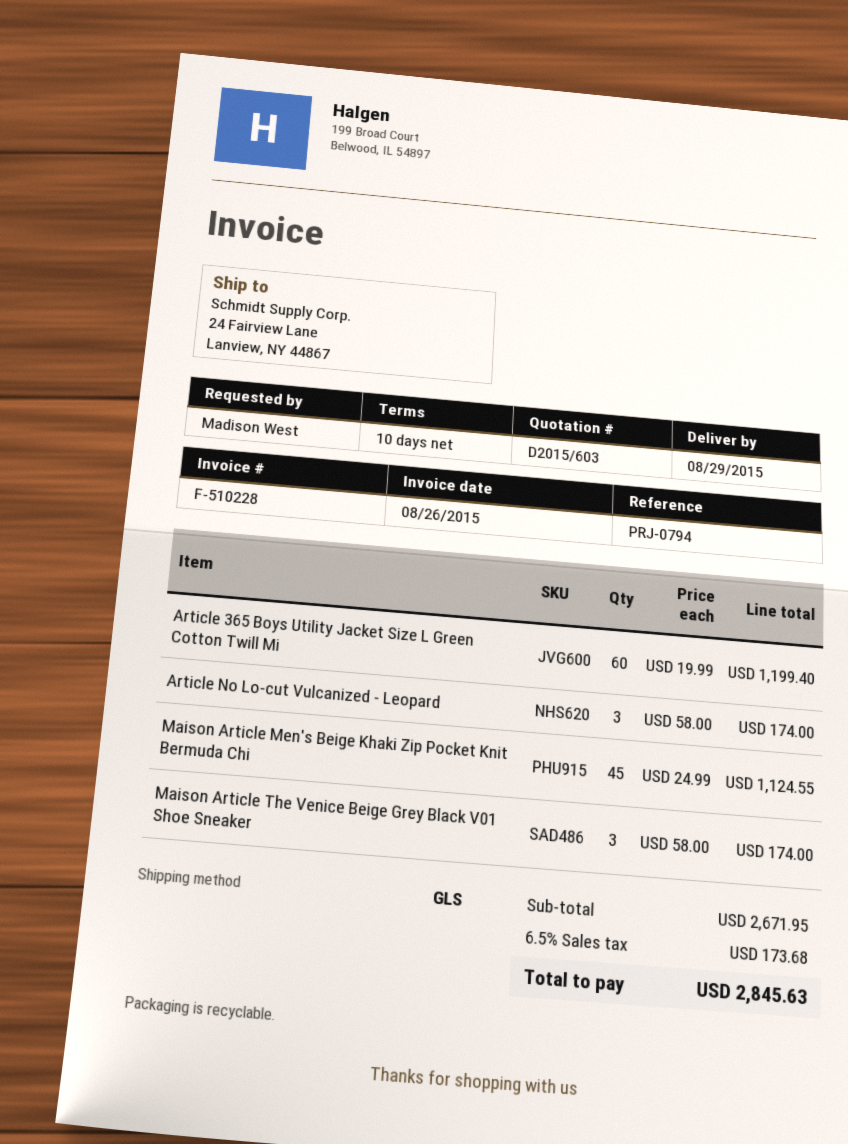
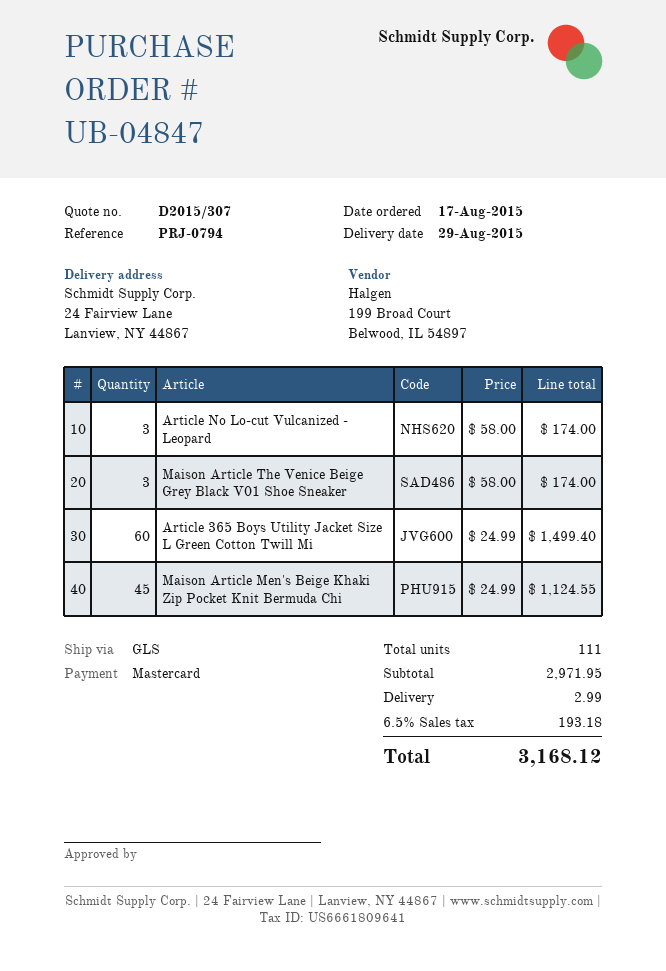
quote number: D2015/603 -> D2015/307
Article 365 Boys Utility Jacket Size L Green Cotton Twill Mi: 60 x 19.99 = 1199.40 -> 60 x 24.99 = 1499.40
subtotal: 2671.95 -> 2971.95
shipping: none -> 2.99
tax: 6.5% = 173.68 -> 6.5% = 193.18
total: 2845.63 -> 3168.12

